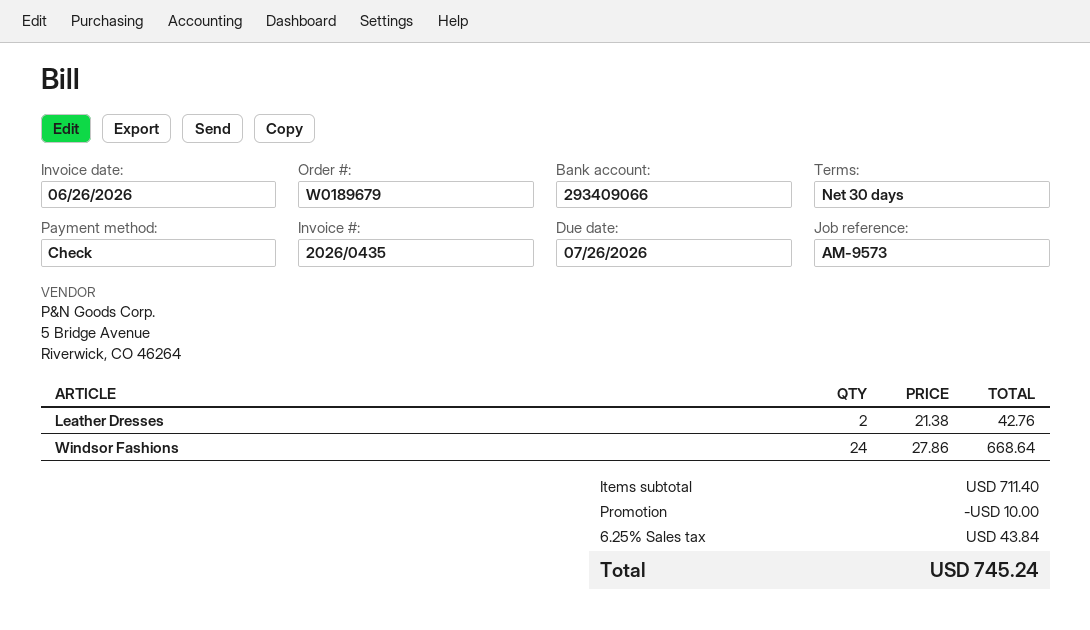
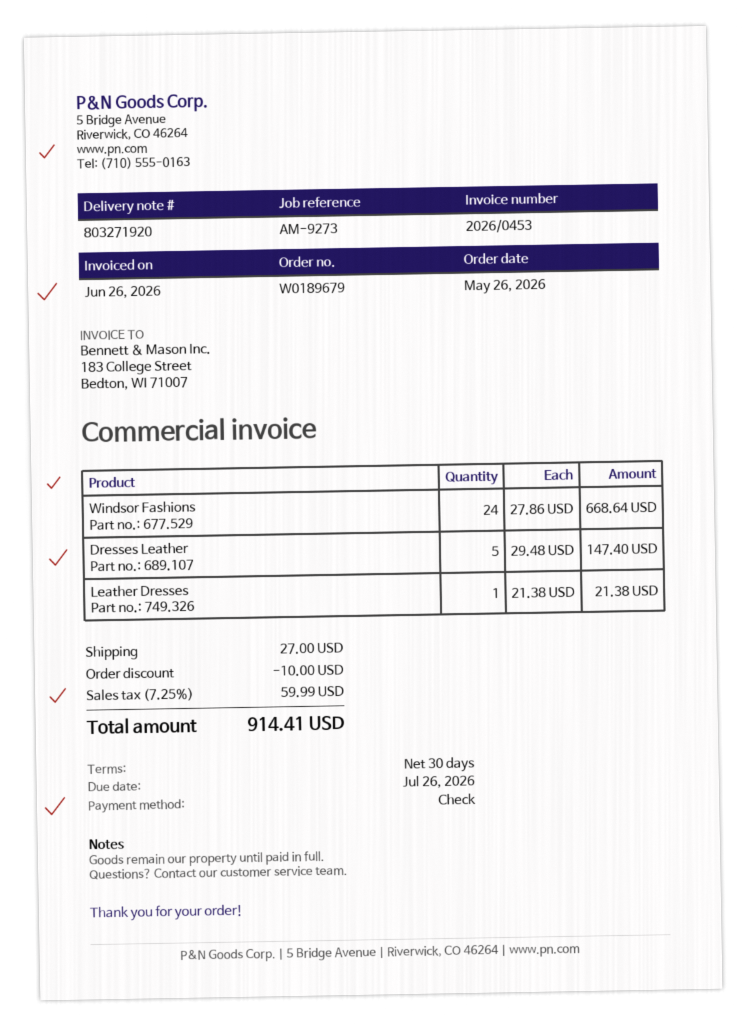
invoice number: 2026/0435 -> 2026/0453
reference: AM-9573 -> AM-9273
Leather Dresses: 2 x 21.38 = 42.76 -> 1 x 21.38 = 21.38
Dresses Leather: none -> 5 x 29.48 = 147.40
shipping: none -> 27.00
tax: 6.25% = 43.84 -> 7.25% = 59.99
total: 745.24 -> 914.41

